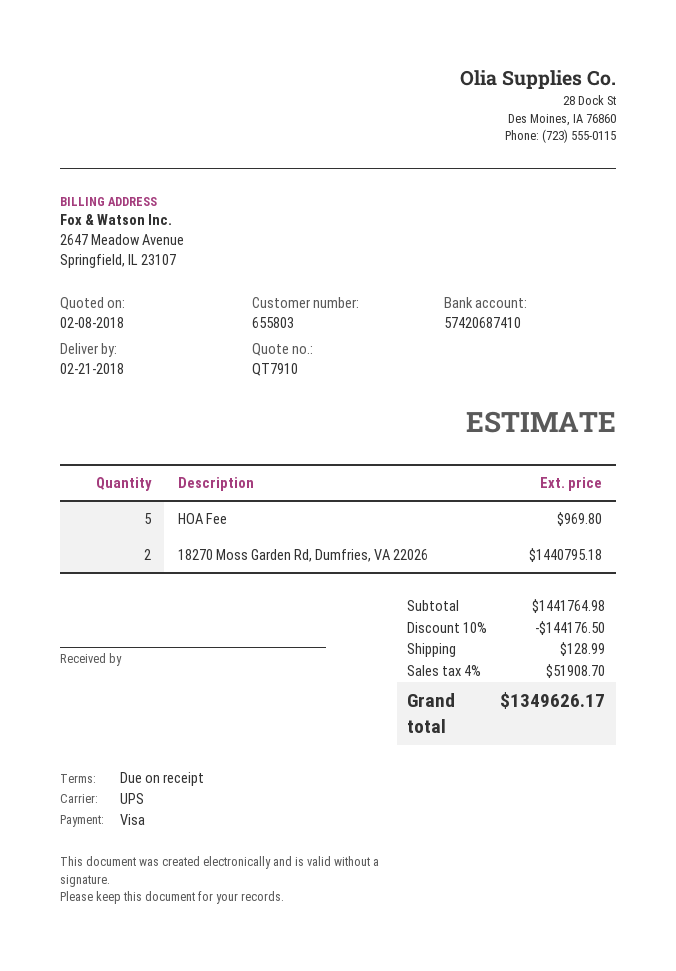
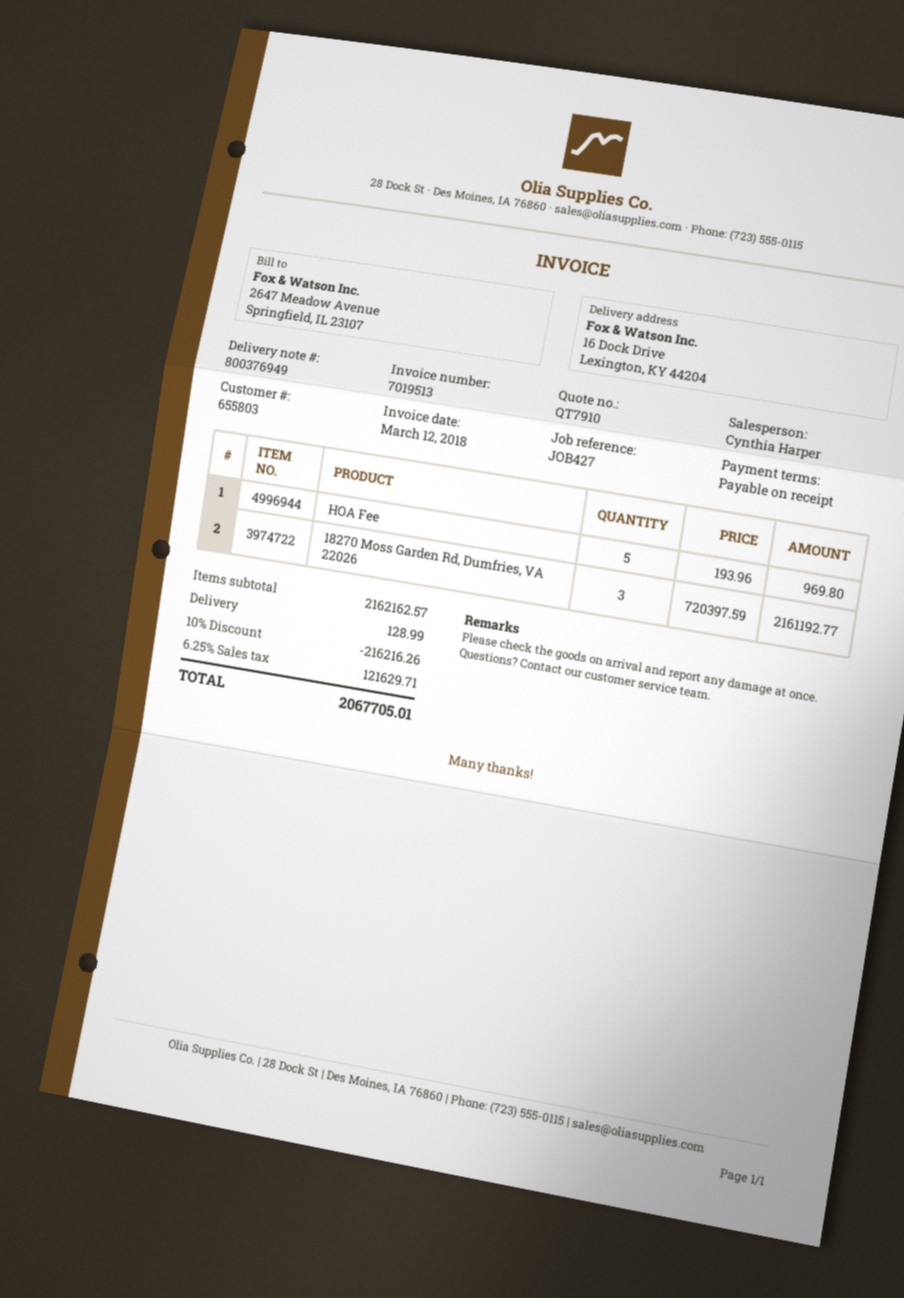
18270 Moss Garden Rd, Dumfries, VA 22026: 2 for 1440795.18 -> 3 for 2161192.77
subtotal: 1441764.98 -> 2162162.57
discount: 10% = 144176.50 -> 10% = 216216.26
tax: 4% = 51908.70 -> 6.25% = 121629.71
total: 1349626.17 -> 2067705.01

